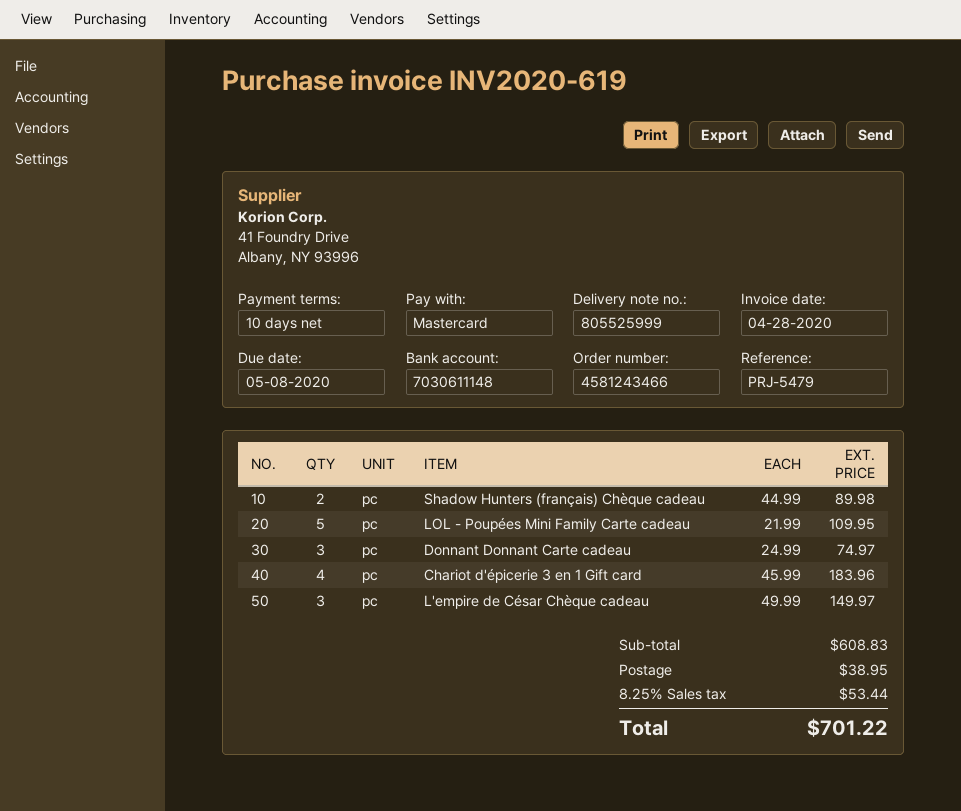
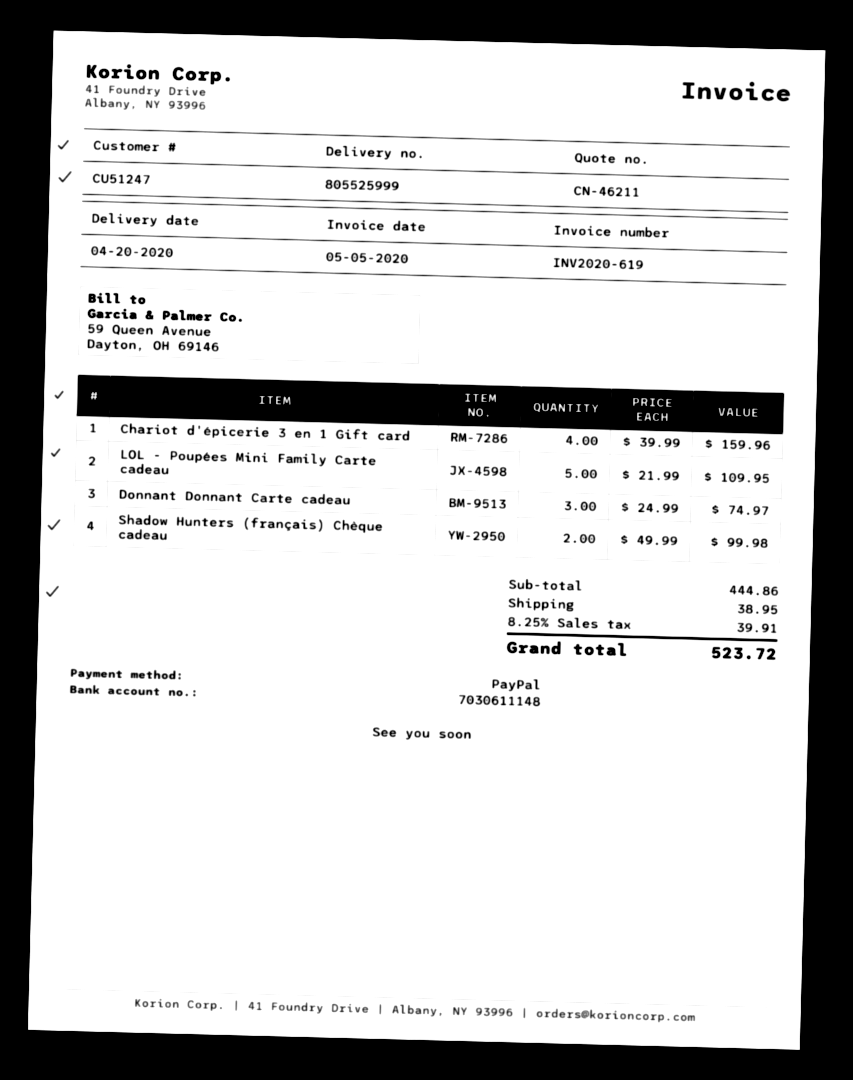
invoice date: 2020-04-28 -> 2020-05-05
payment method: Mastercard -> PayPal
Shadow Hunters (français) Chèque cadeau: 2 x 44.99 = 89.98 -> 2 x 49.99 = 99.98
Chariot d'épicerie 3 en 1 Gift card: 4 x 45.99 = 183.96 -> 4 x 39.99 = 159.96
L'empire de César Chèque cadeau: 3 x 49.99 = 149.97 -> none
subtotal: 608.83 -> 444.86
tax: 8.25% = 53.44 -> 8.25% = 39.91
total: 701.22 -> 523.72

